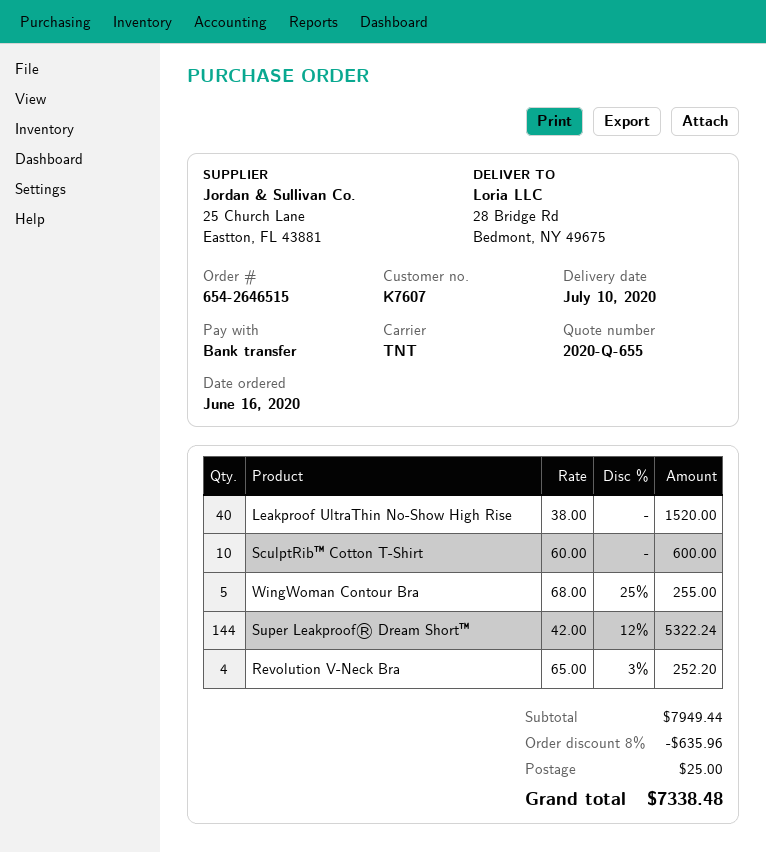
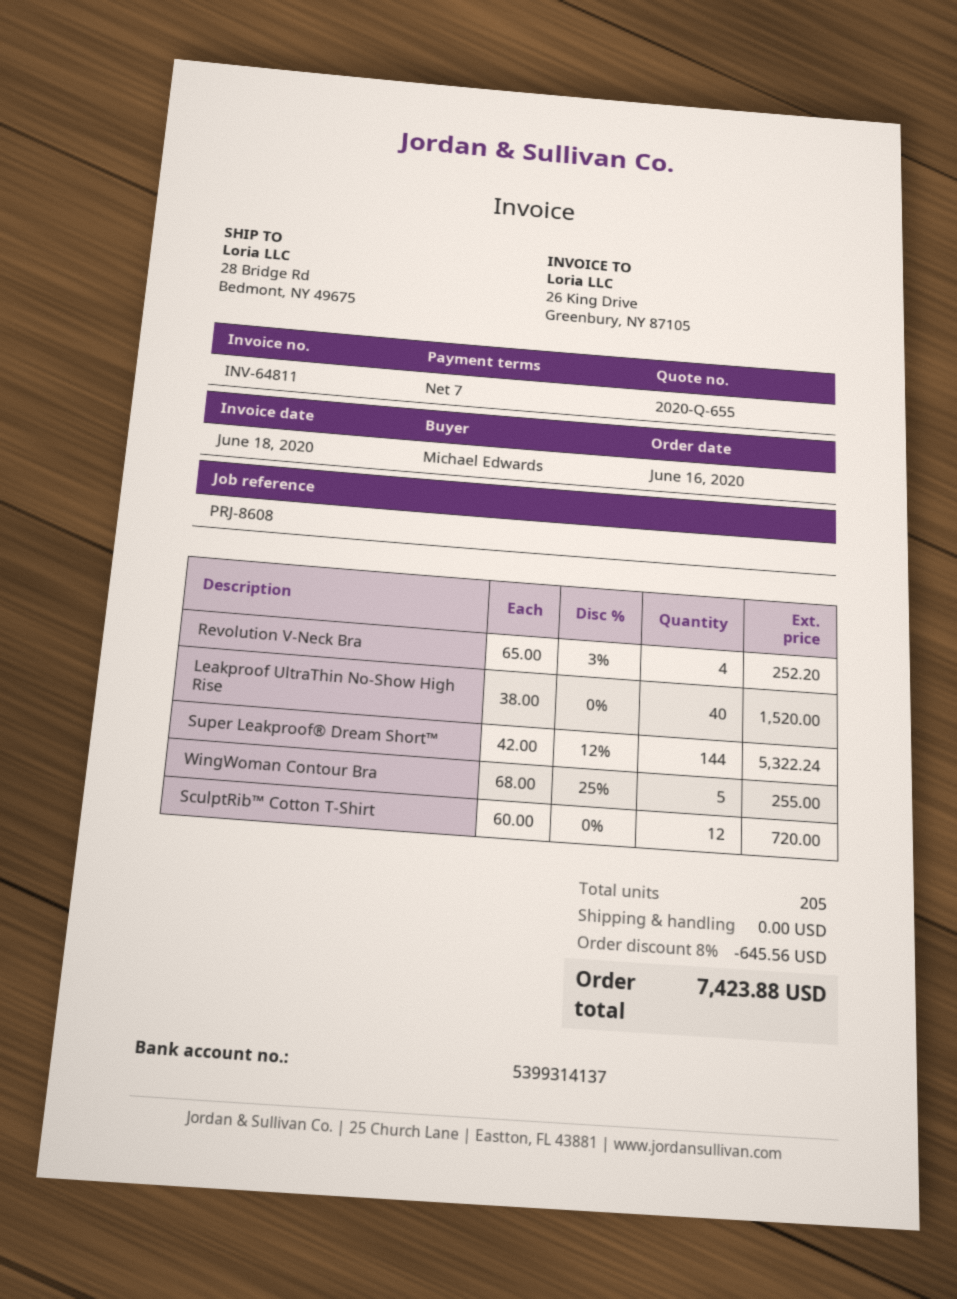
SculptRib™ Cotton T-Shirt: 10 x 60.00 = 600.00 -> 12 x 60.00 = 720.00
discount: 8% = 635.96 -> 8% = 645.56
shipping: 25.00 -> 0.00
total: 7338.48 -> 7423.88

